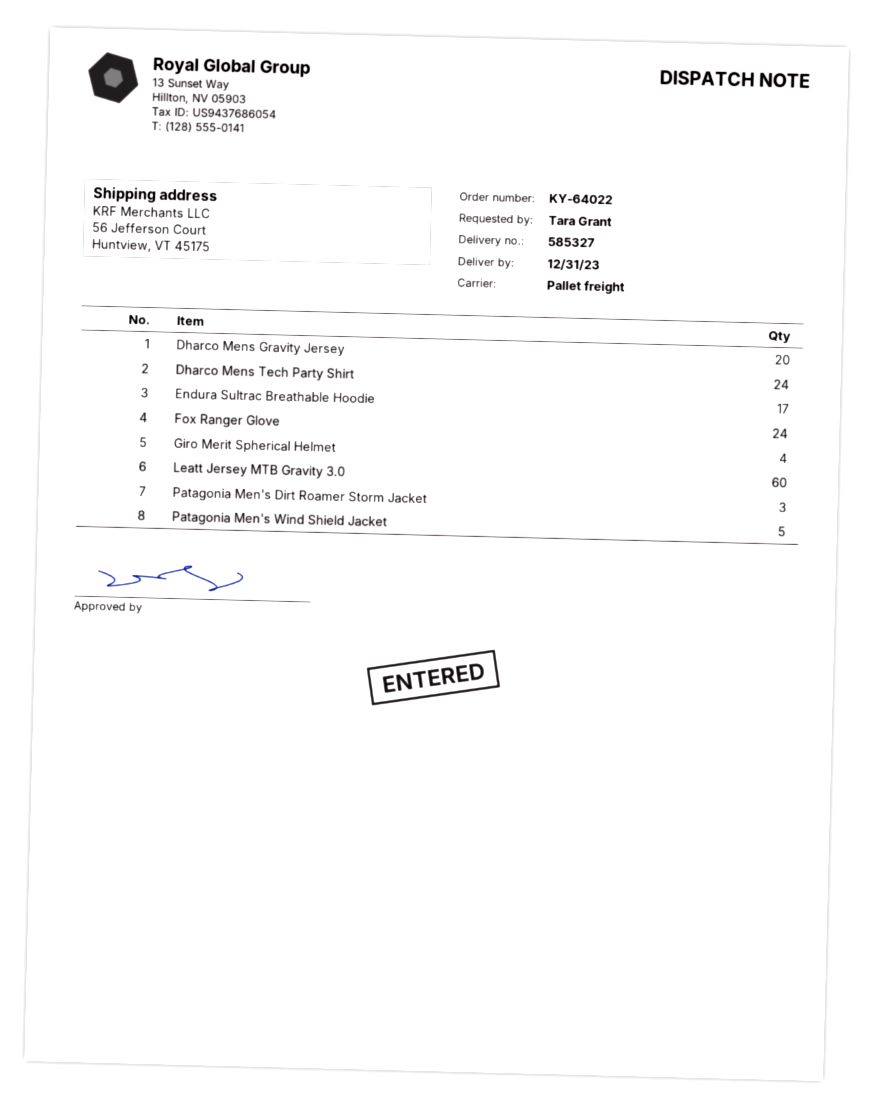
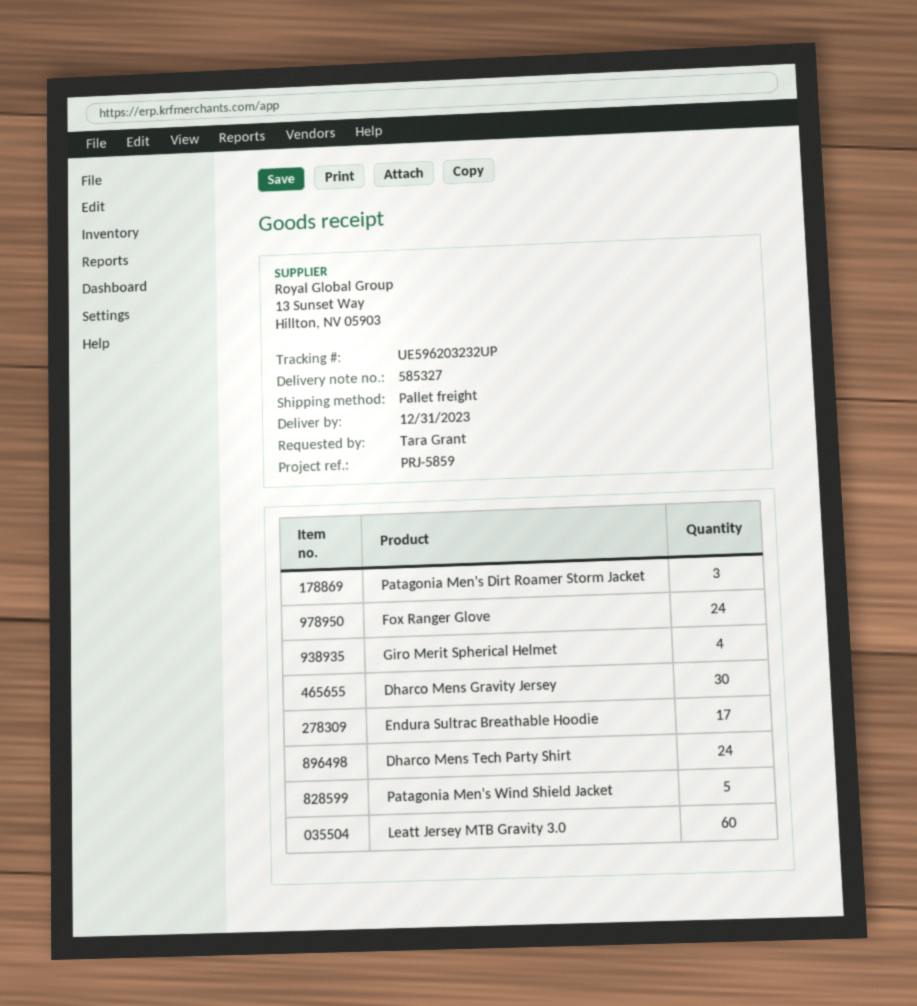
Dharco Mens Gravity Jersey: 20 -> 30

